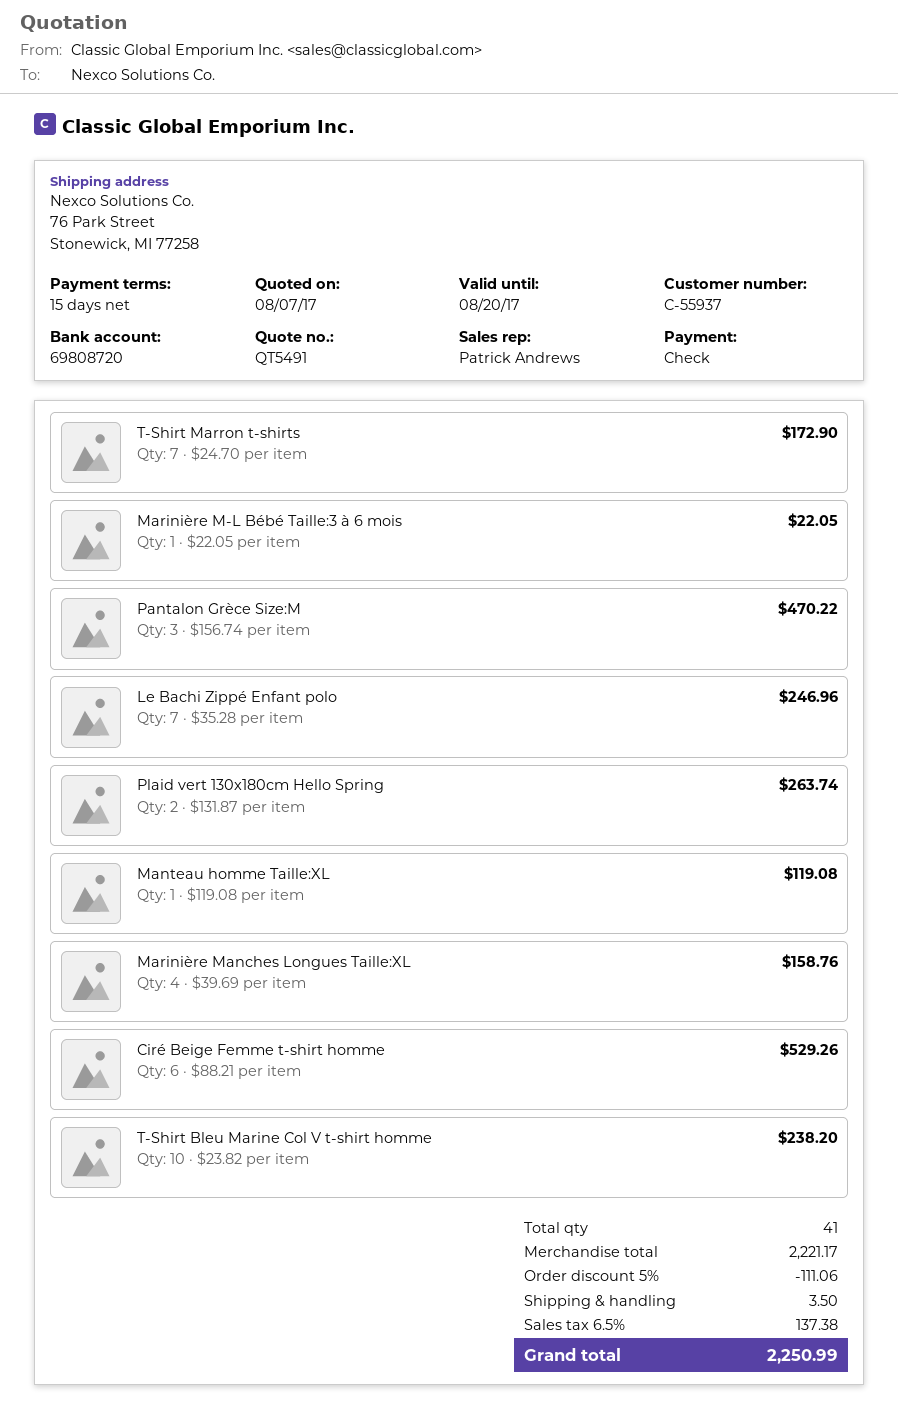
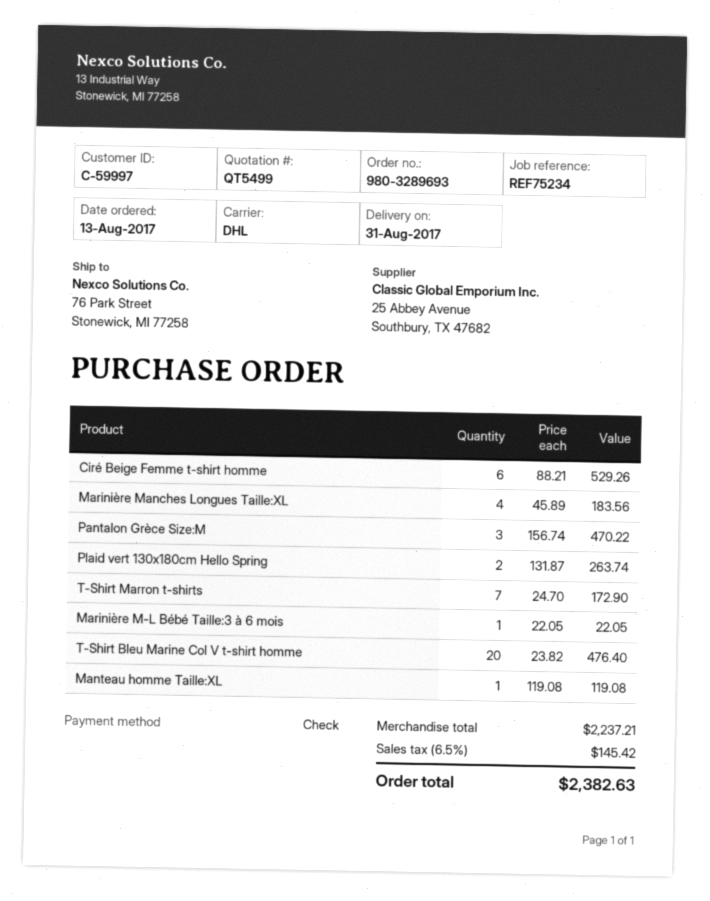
quote number: QT5491 -> QT5499
customer number: C-55937 -> C-59997
Le Bachi Zippé Enfant polo: 7 x 35.28 = 246.96 -> none
Marinière Manches Longues Taille:XL: 4 x 39.69 = 158.76 -> 4 x 45.89 = 183.56
T-Shirt Bleu Marine Col V t-shirt homme: 10 x 23.82 = 238.20 -> 20 x 23.82 = 476.40
subtotal: 2221.17 -> 2237.21
discount: 5% = 111.06 -> none
shipping: 3.50 -> none
tax: 6.5% = 137.38 -> 6.5% = 145.42
total: 2250.99 -> 2382.63

